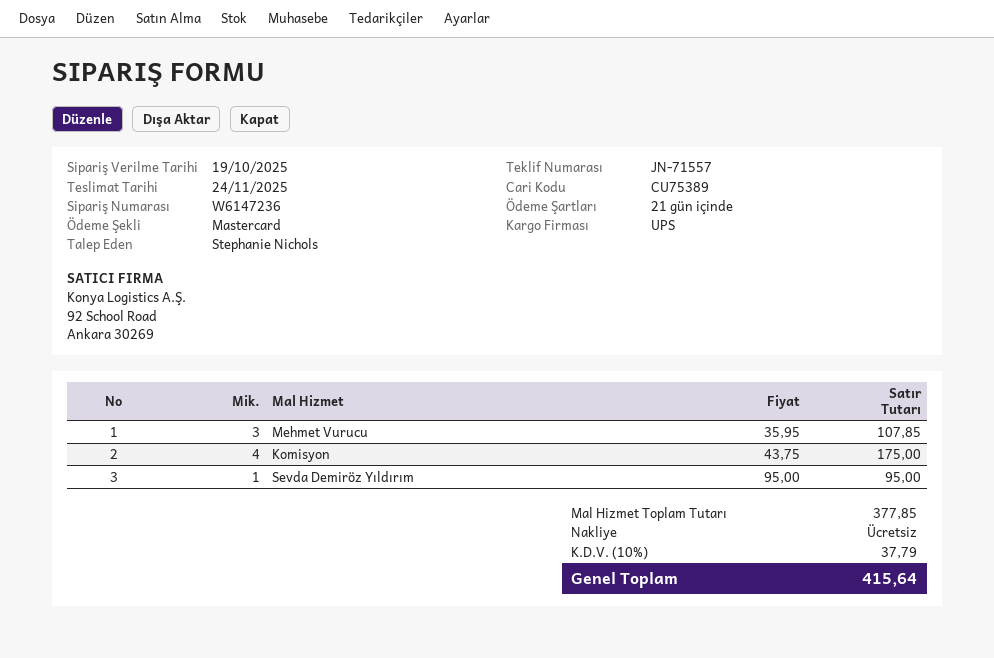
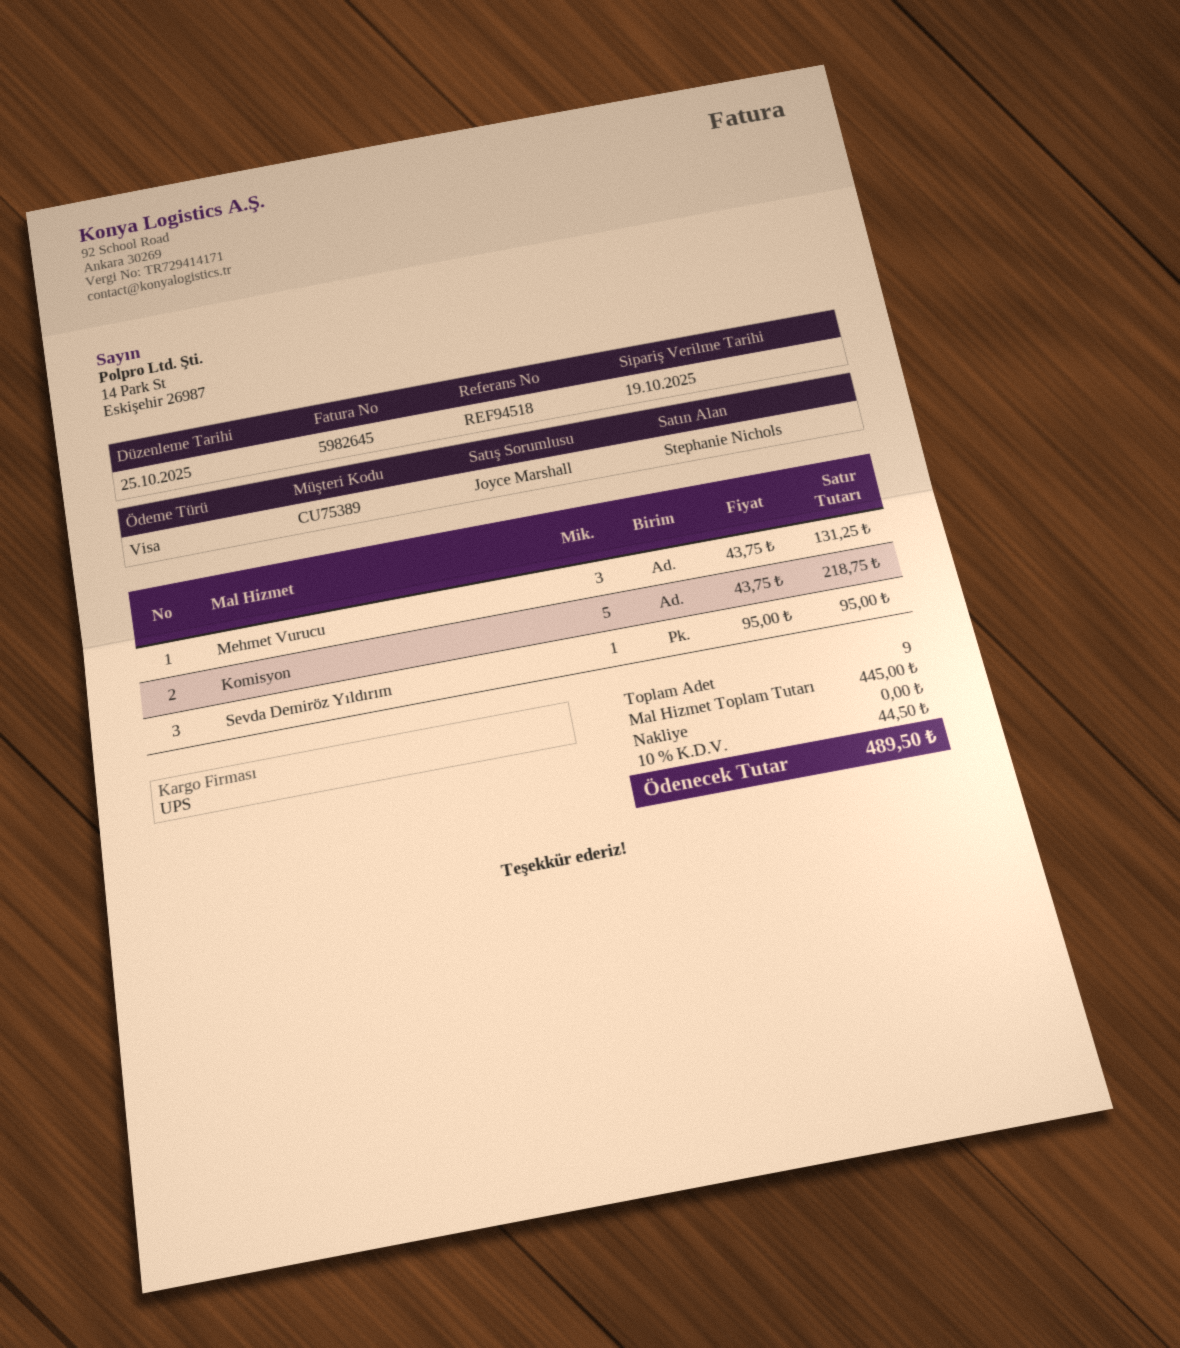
payment method: Mastercard -> Visa
Mehmet Vurucu: 3 x 35.95 = 107.85 -> 3 x 43.75 = 131.25
Komisyon: 4 x 43.75 = 175.00 -> 5 x 43.75 = 218.75
subtotal: 377.85 -> 445.00
tax: 10% = 37.79 -> 10% = 44.50
total: 415.64 -> 489.50

